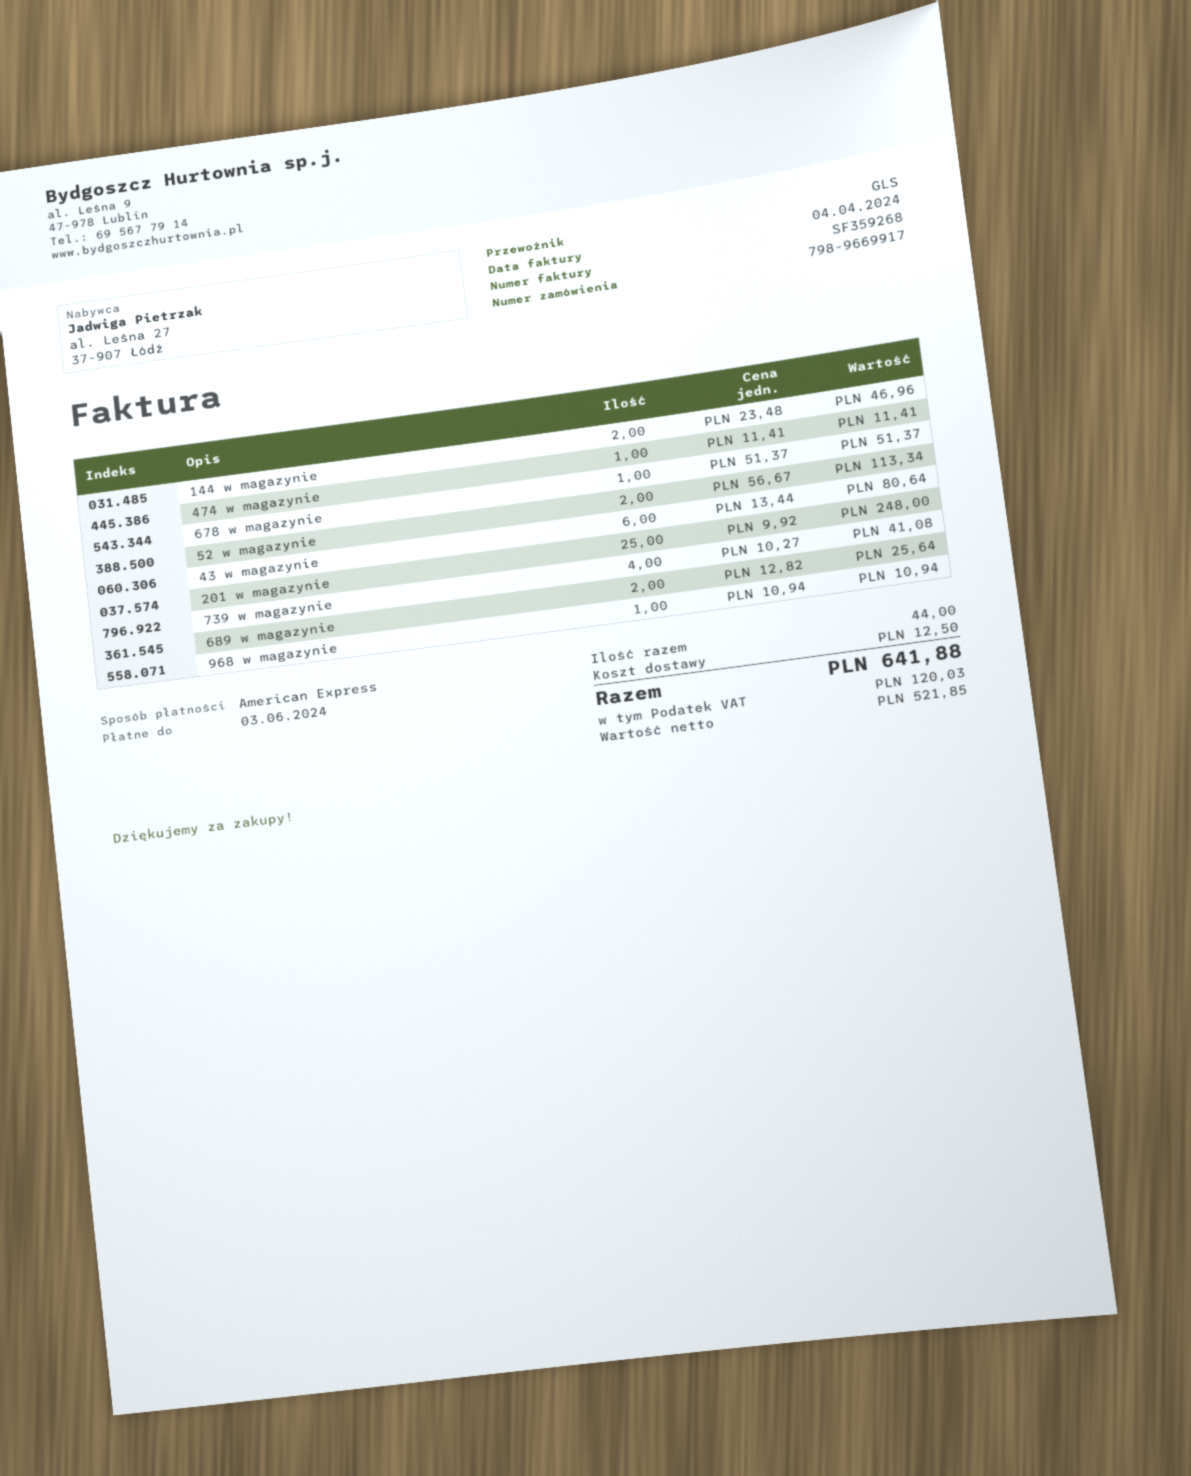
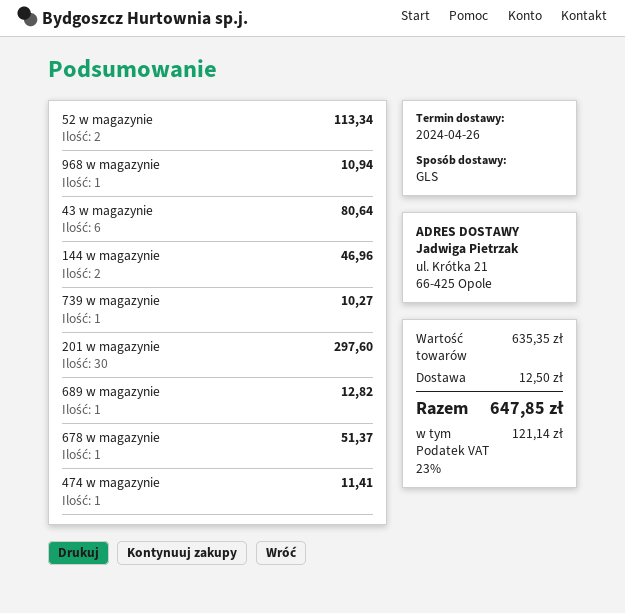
201 w magazynie: 25 for 248.00 -> 30 for 297.60
739 w magazynie: 4 for 41.08 -> 1 for 10.27
689 w magazynie: 2 for 25.64 -> 1 for 12.82
tax: 120.03 -> 121.14
total: 641.88 -> 647.85

